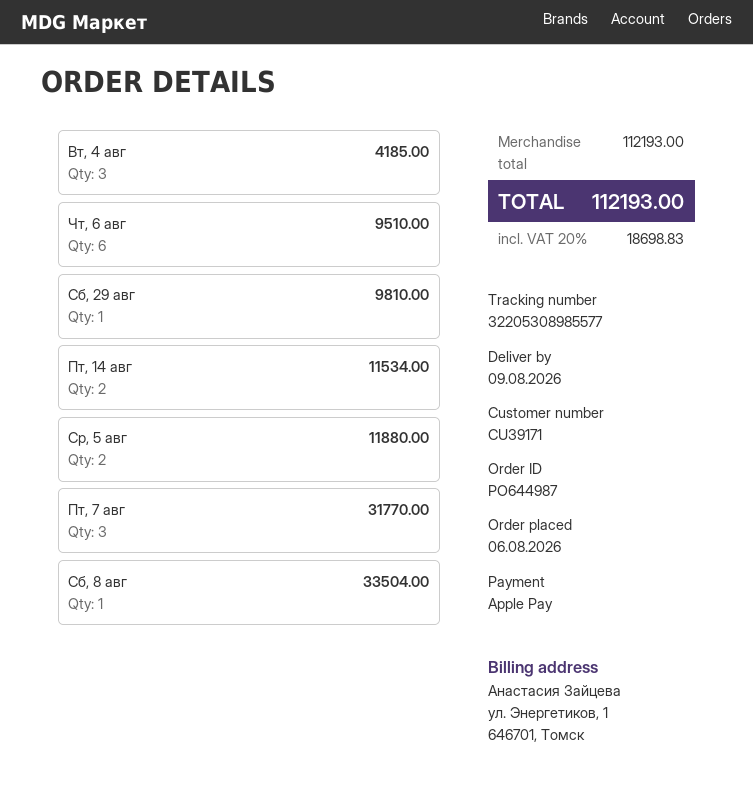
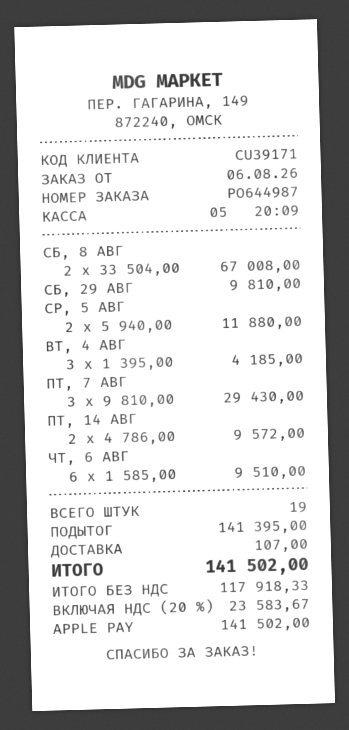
Пт, 14 авг: 2 for 11534.00 -> 2 for 9572.00
Пт, 7 авг: 3 for 31770.00 -> 3 for 29430.00
Сб, 8 авг: 1 for 33504.00 -> 2 for 67008.00
subtotal: 112193.00 -> 141395.00
shipping: none -> 107.00
tax: 20% = 18698.83 -> 20% = 23583.67
total: 112193.00 -> 141502.00

